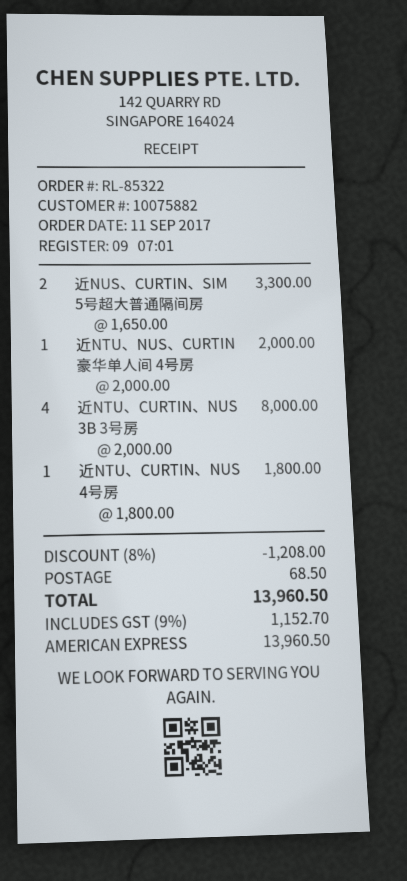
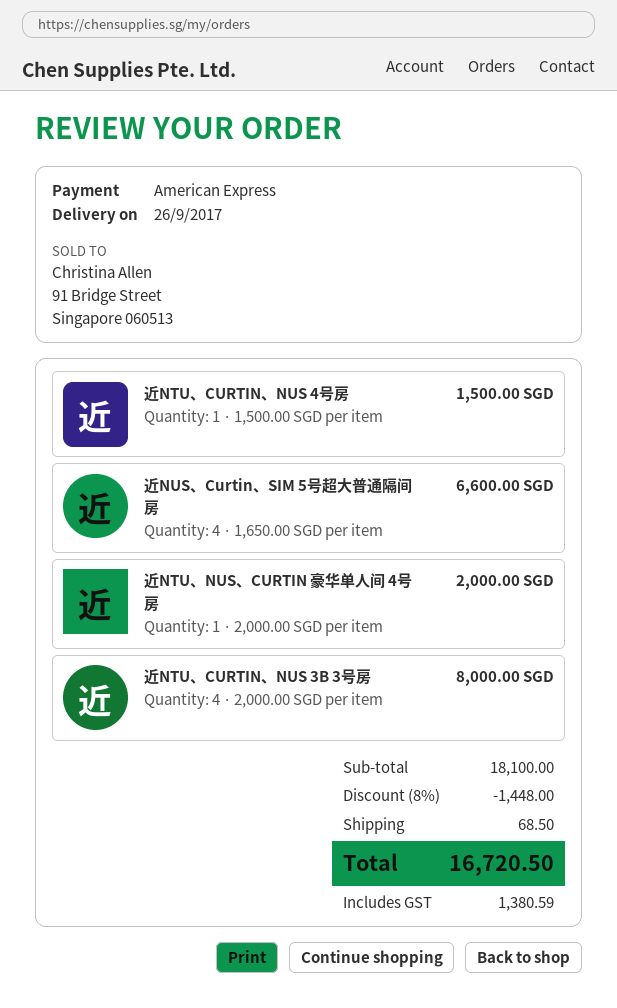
近NUS、CURTIN、SIM 5号超大普通隔间房: 2 x 1650.00 = 3300.00 -> 4 x 1650.00 = 6600.00
近NTU、CURTIN、NUS 4号房: 1 x 1800.00 = 1800.00 -> 1 x 1500.00 = 1500.00
discount: 8% = 1208.00 -> 8% = 1448.00
tax: 1152.70 -> 1380.59
total: 13960.50 -> 16720.50

